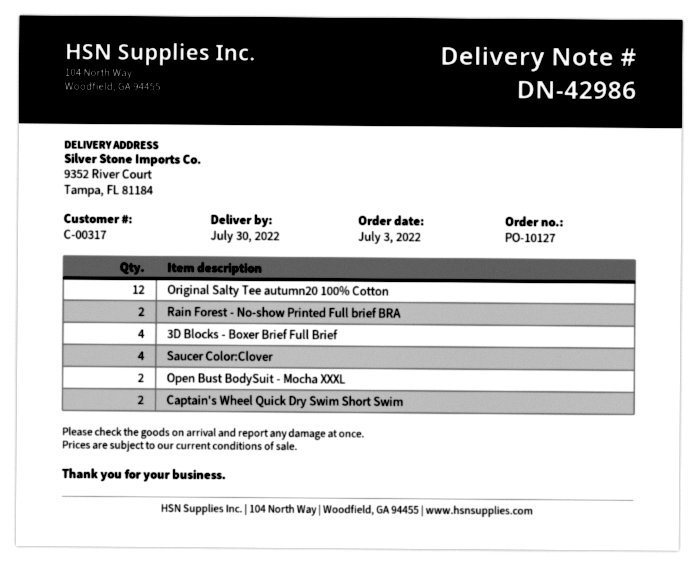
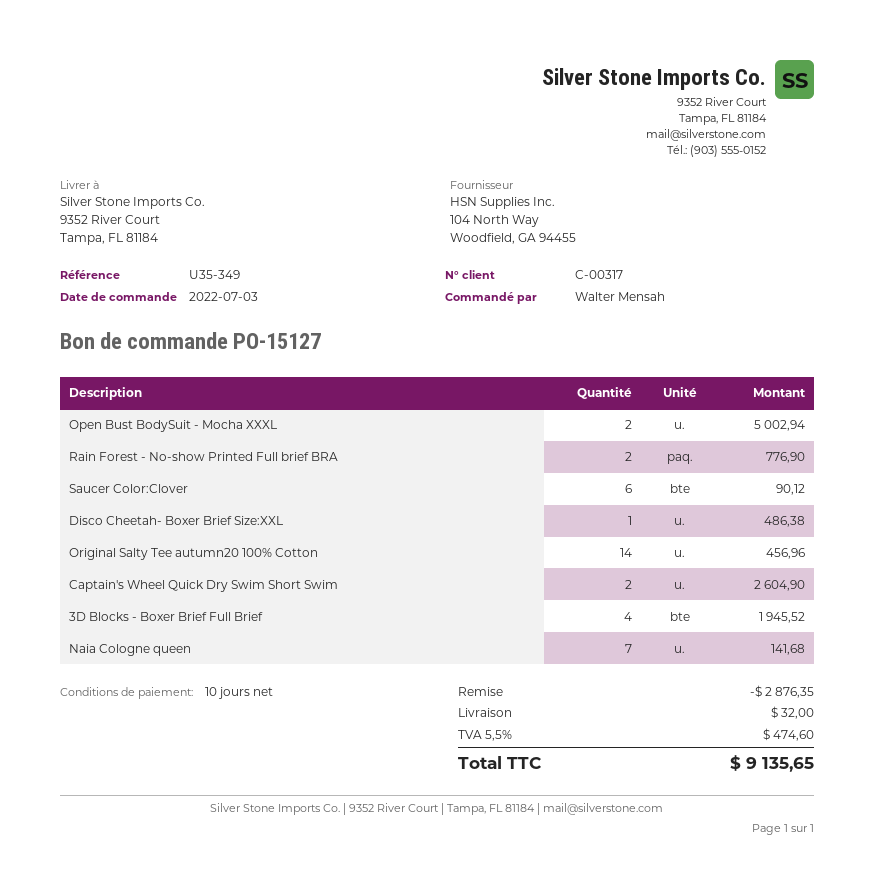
order number: PO-10127 -> PO-15127
Original Salty Tee autumn20 100% Cotton: 12 -> 14
Saucer Color:Clover: 4 -> 6
Disco Cheetah- Boxer Brief Size:XXL: none -> 1
Naia Cologne queen: none -> 7

